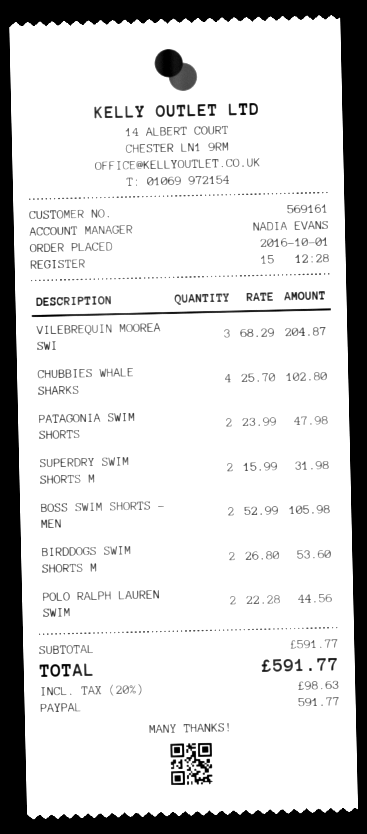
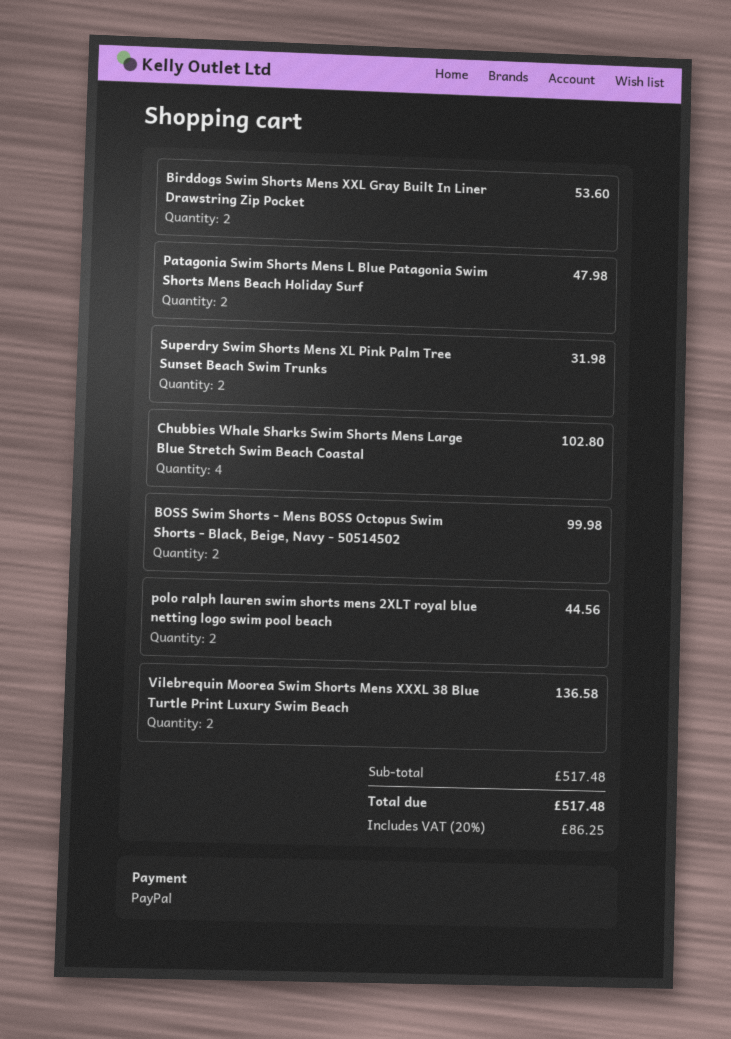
VILEBREQUIN MOOREA SWI: 3 for 204.87 -> 2 for 136.58
BOSS SWIM SHORTS - MEN: 2 for 105.98 -> 2 for 99.98
subtotal: 591.77 -> 517.48
tax: 20% = 98.63 -> 20% = 86.25
total: 591.77 -> 517.48

